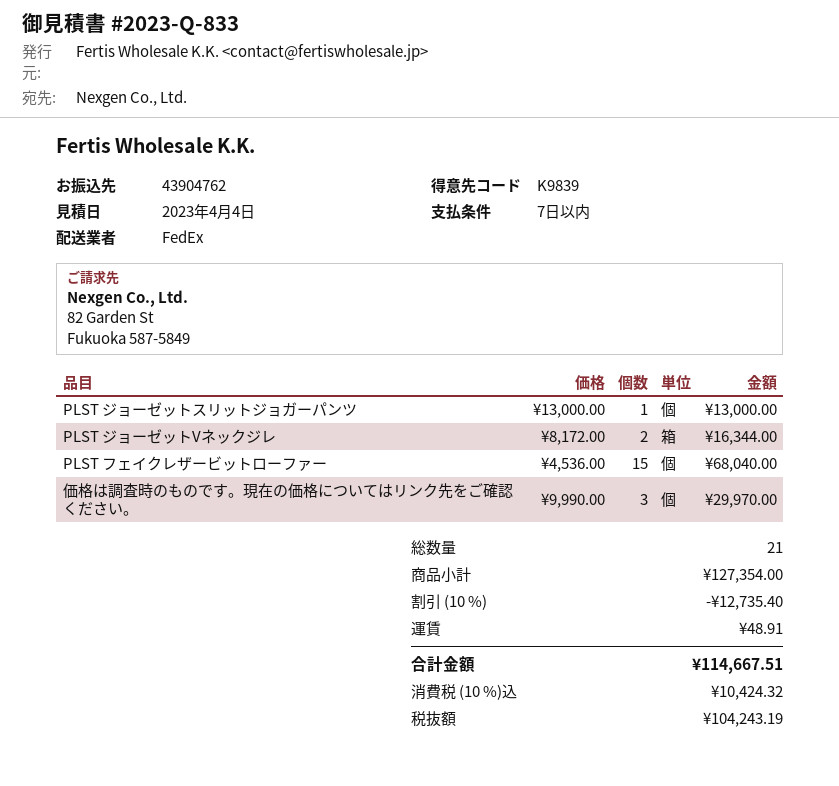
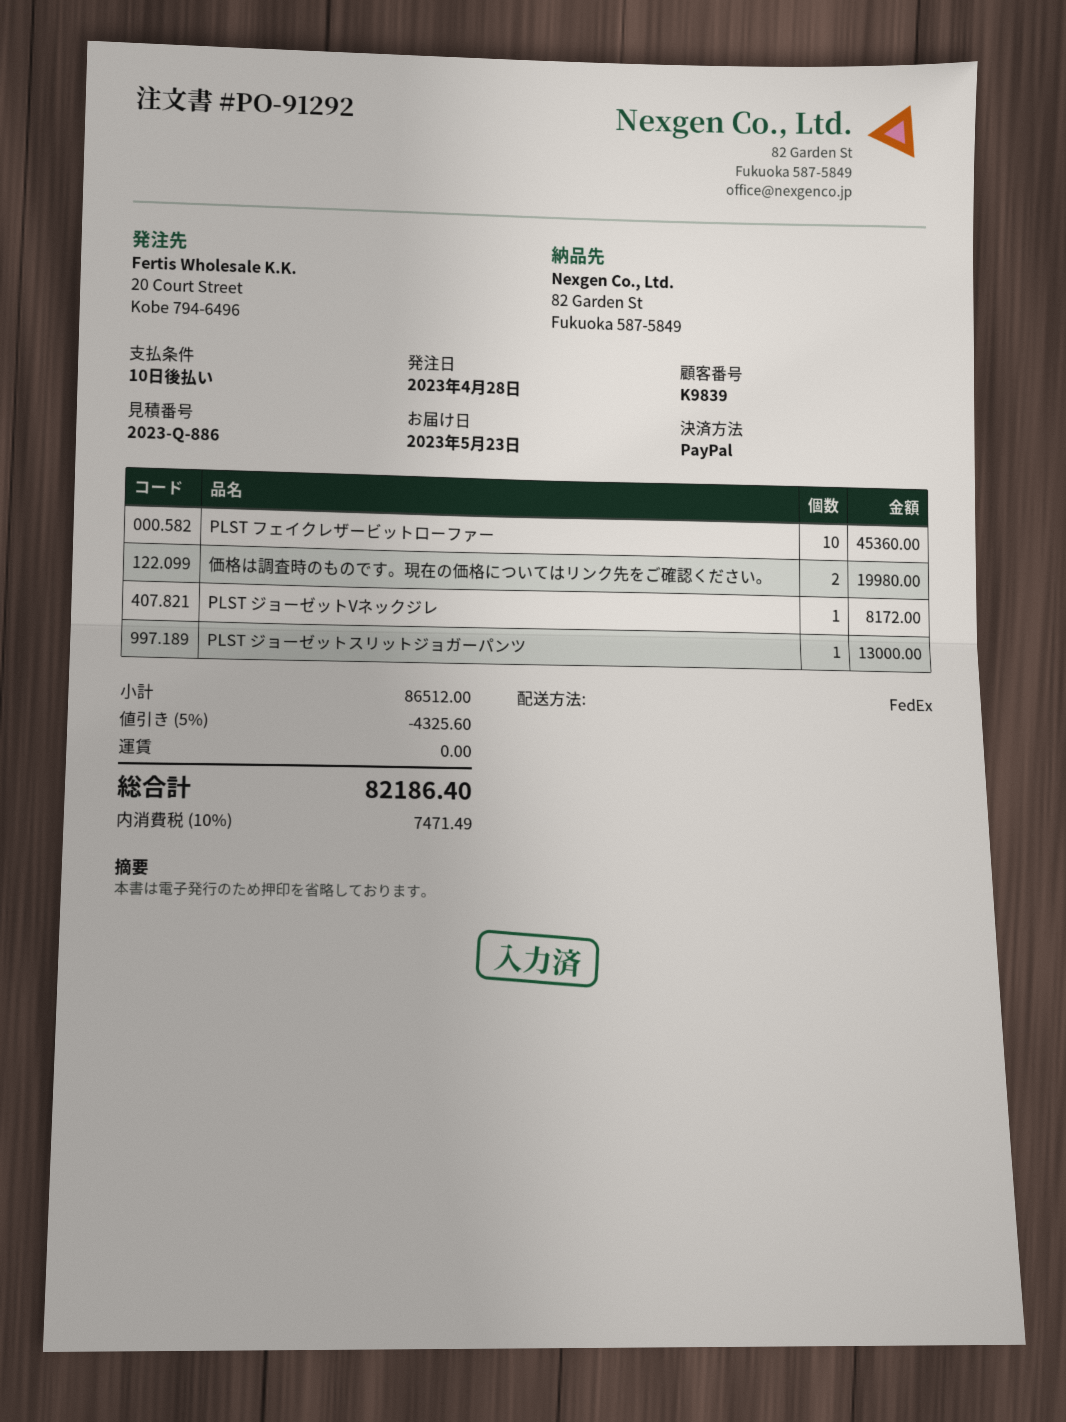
quote number: 2023-Q-833 -> 2023-Q-886
payment terms: 7 days -> 10 days
PLST ジョーゼットVネックジレ: 2 for 16344.00 -> 1 for 8172.00
PLST フェイクレザービットローファー: 15 for 68040.00 -> 10 for 45360.00
価格は調査時のものです。現在の価格についてはリンク先をご確認ください。: 3 for 29970.00 -> 2 for 19980.00
subtotal: 127354.00 -> 86512.00
discount: 10% = 12735.40 -> 5% = 4325.60
shipping: 48.91 -> 0.00
tax: 10% = 10424.32 -> 10% = 7471.49
total: 114667.51 -> 82186.40

